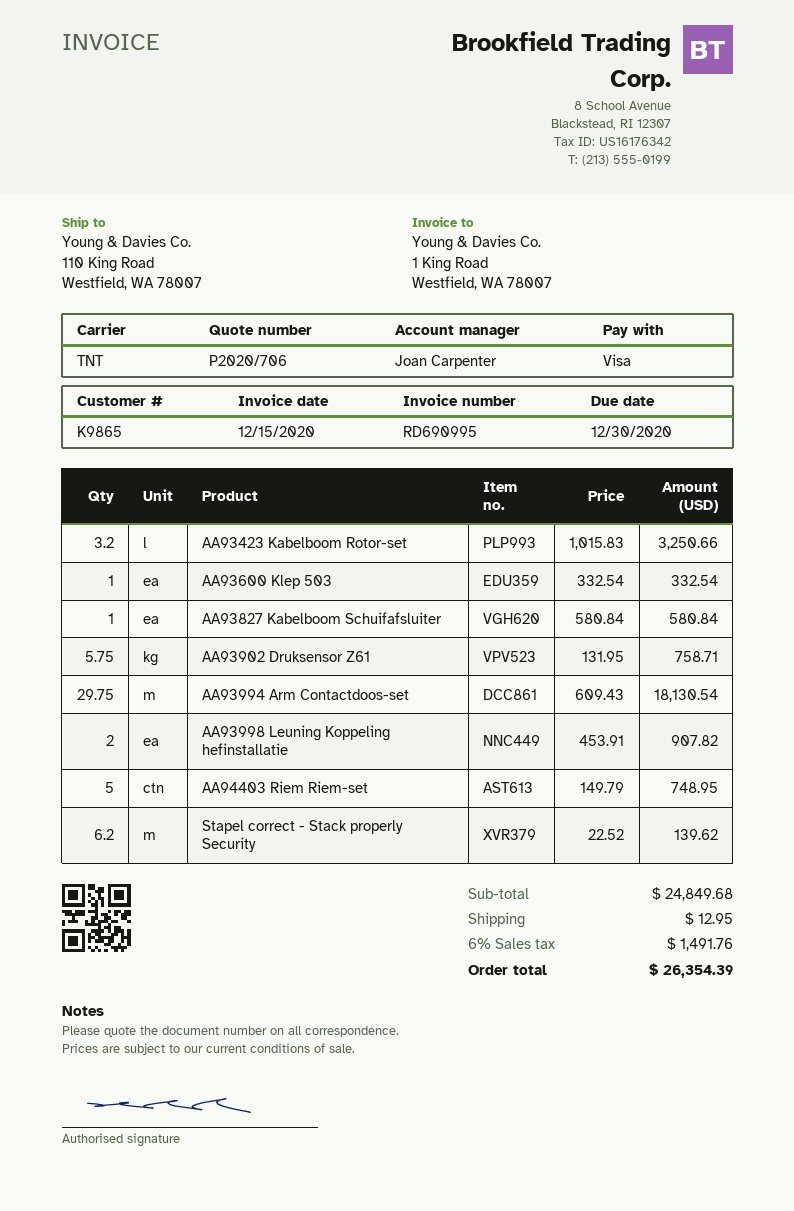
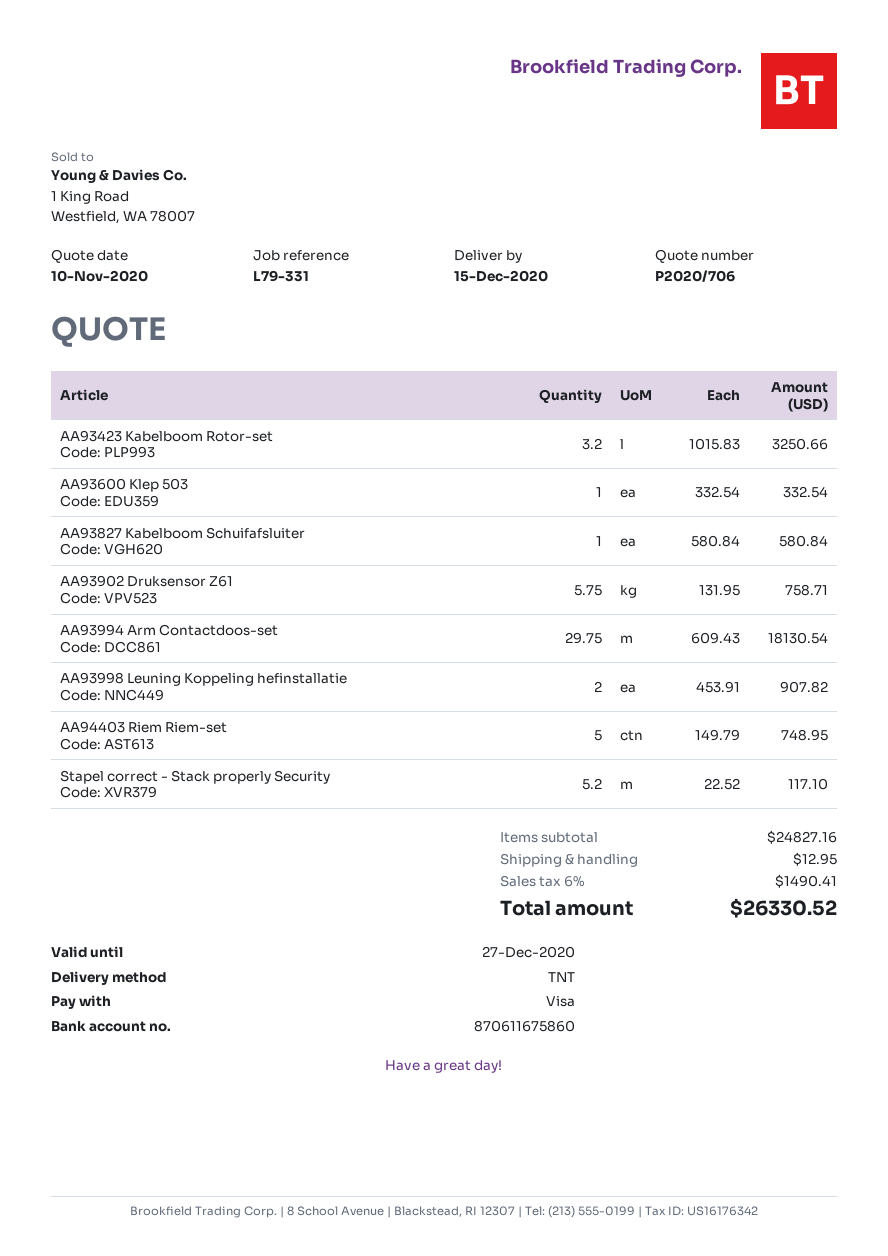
Stapel correct - Stack properly Security: 6.2 x 22.52 = 139.62 -> 5.2 x 22.52 = 117.10
subtotal: 24849.68 -> 24827.16
tax: 6% = 1491.76 -> 6% = 1490.41
total: 26354.39 -> 26330.52

